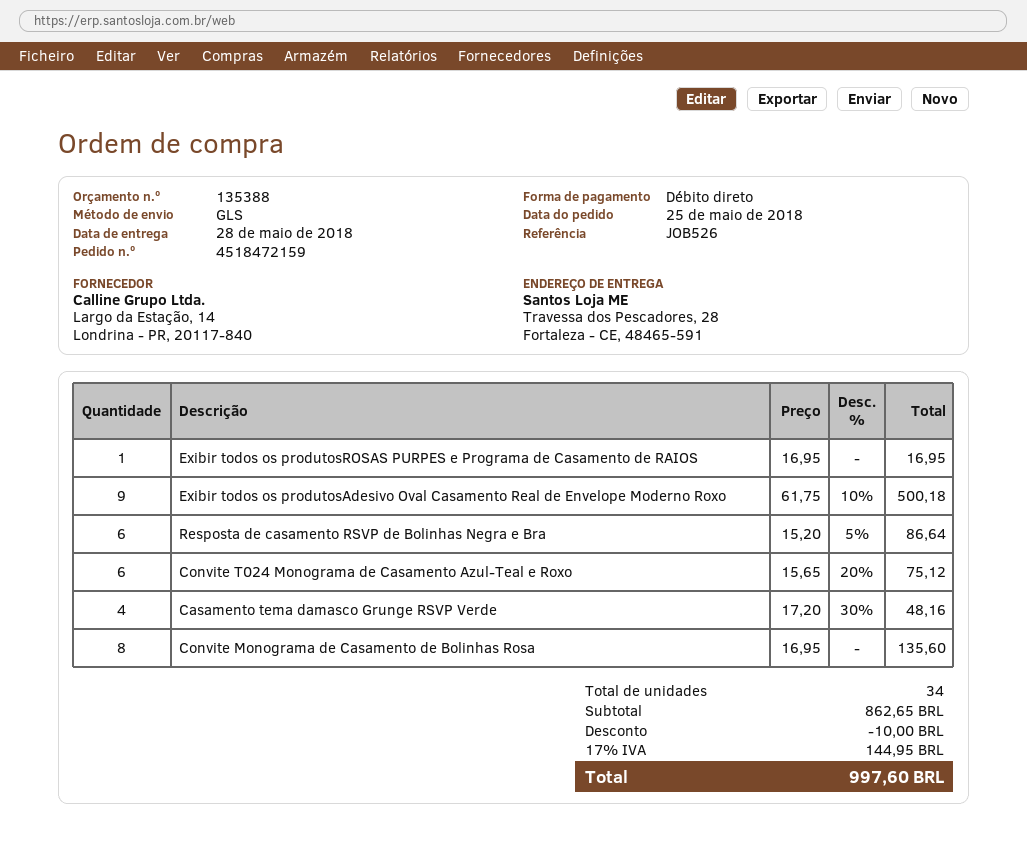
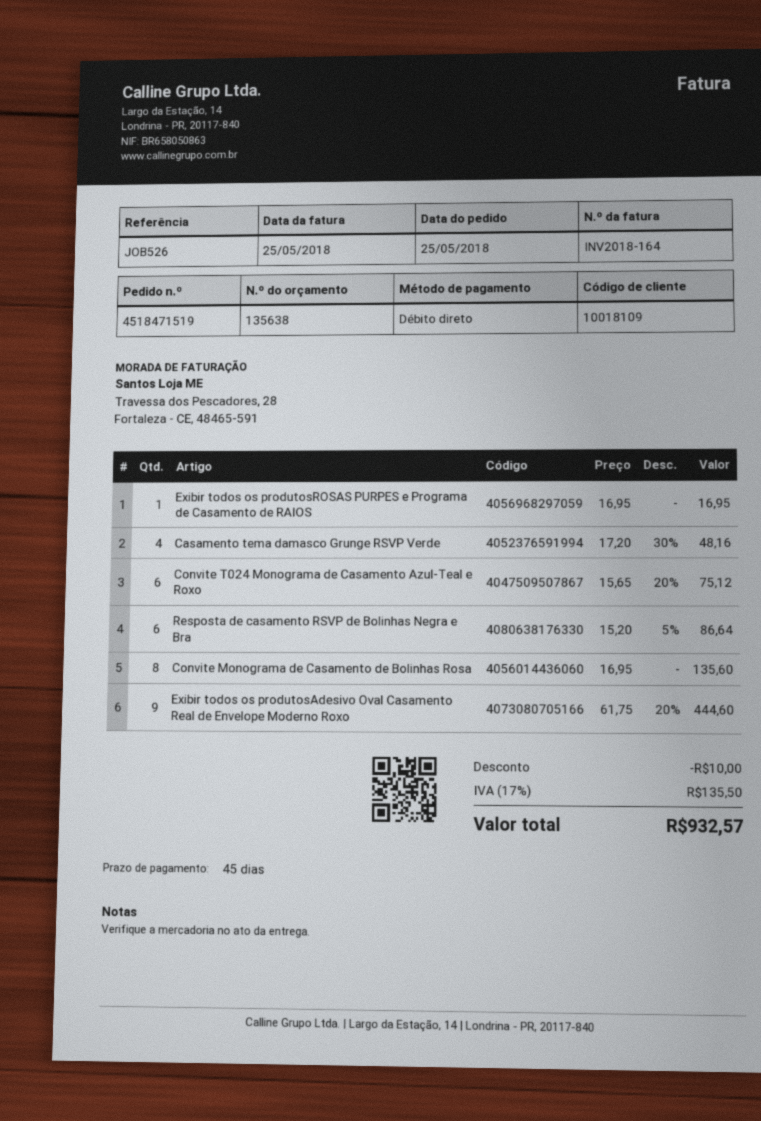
quote number: 135388 -> 135638
order number: 4518472159 -> 4518471519
Exibir todos os produtosAdesivo Oval Casamento Real de Envelope Moderno Roxo: 9 x 61.75 - 10% = 500.18 -> 9 x 61.75 - 20% = 444.60
tax: 17% = 144.95 -> 17% = 135.50
total: 997.60 -> 932.57

